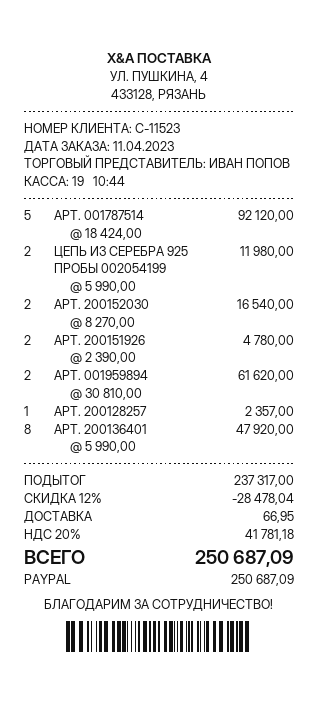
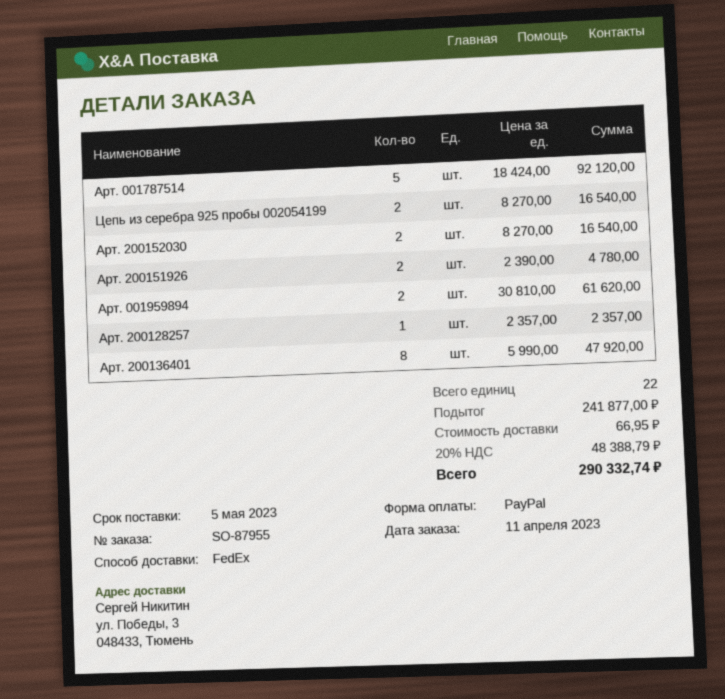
ЦЕПЬ ИЗ СЕРЕБРА 925 ПРОБЫ 002054199: 2 x 5990.00 = 11980.00 -> 2 x 8270.00 = 16540.00
subtotal: 237317.00 -> 241877.00
discount: 12% = 28478.04 -> none
tax: 20% = 41781.18 -> 20% = 48388.79
total: 250687.09 -> 290332.74

